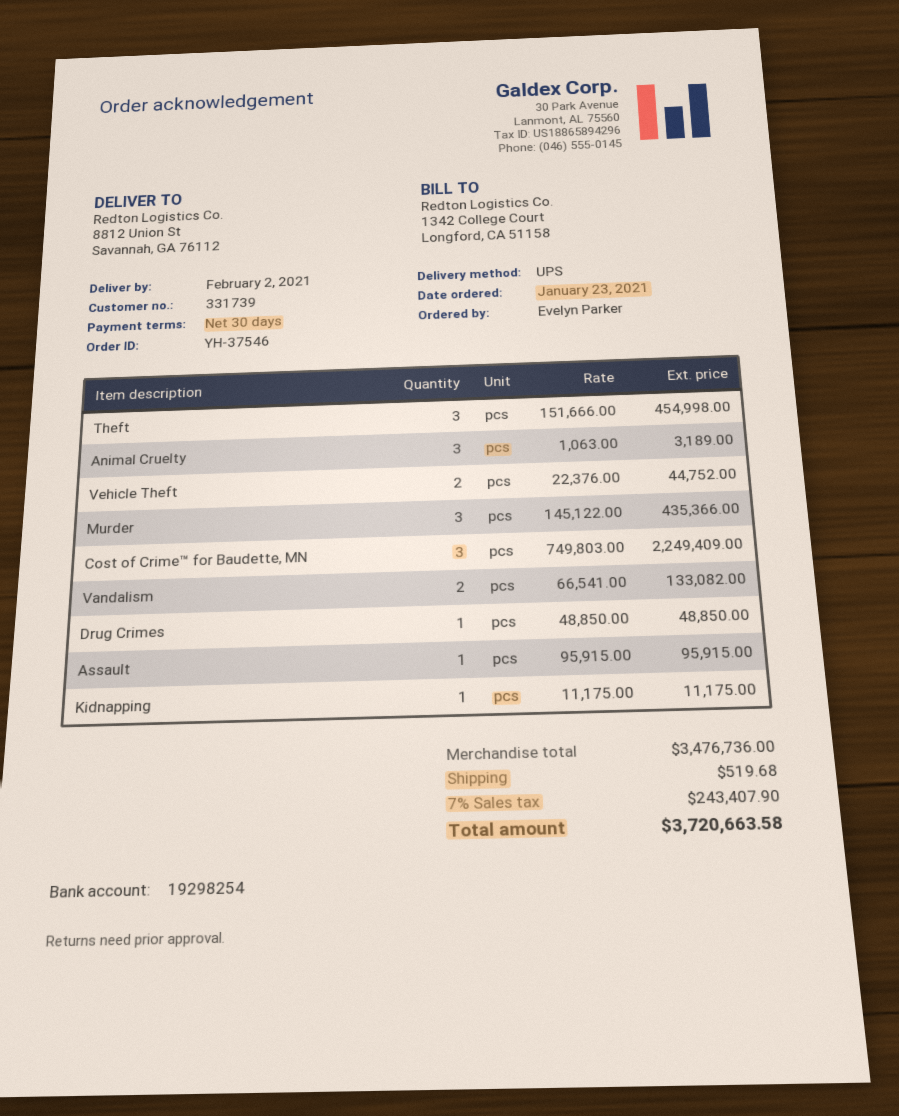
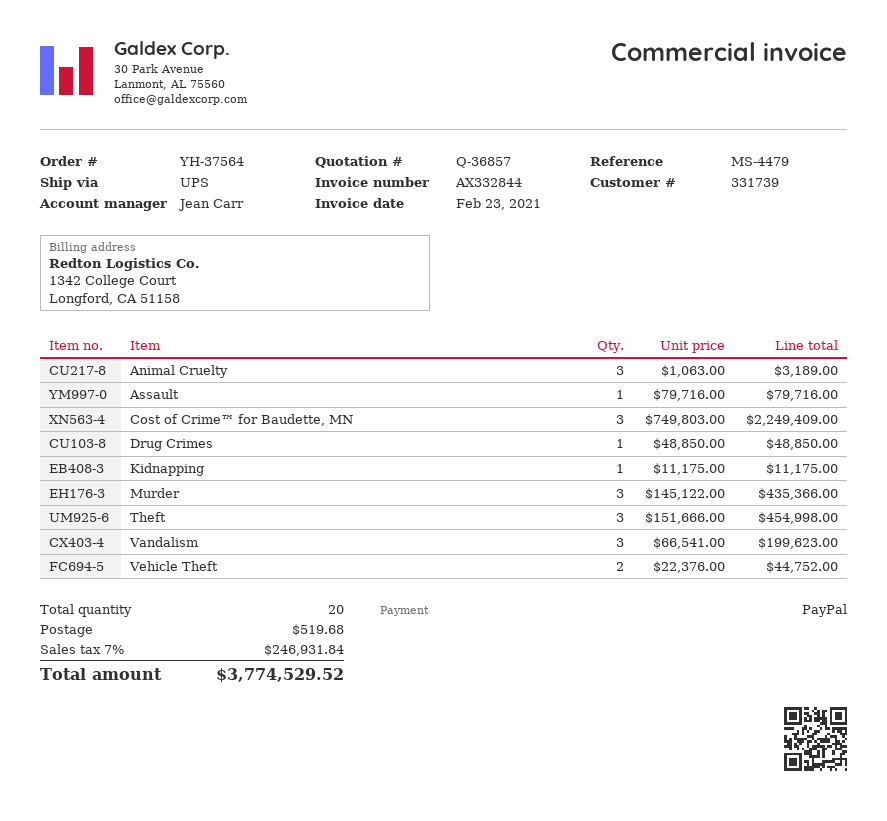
order number: YH-37546 -> YH-37564
Vandalism: 2 x 66541.00 = 133082.00 -> 3 x 66541.00 = 199623.00
Assault: 1 x 95915.00 = 95915.00 -> 1 x 79716.00 = 79716.00
tax: 7% = 243407.90 -> 7% = 246931.84
total: 3720663.58 -> 3774529.52

